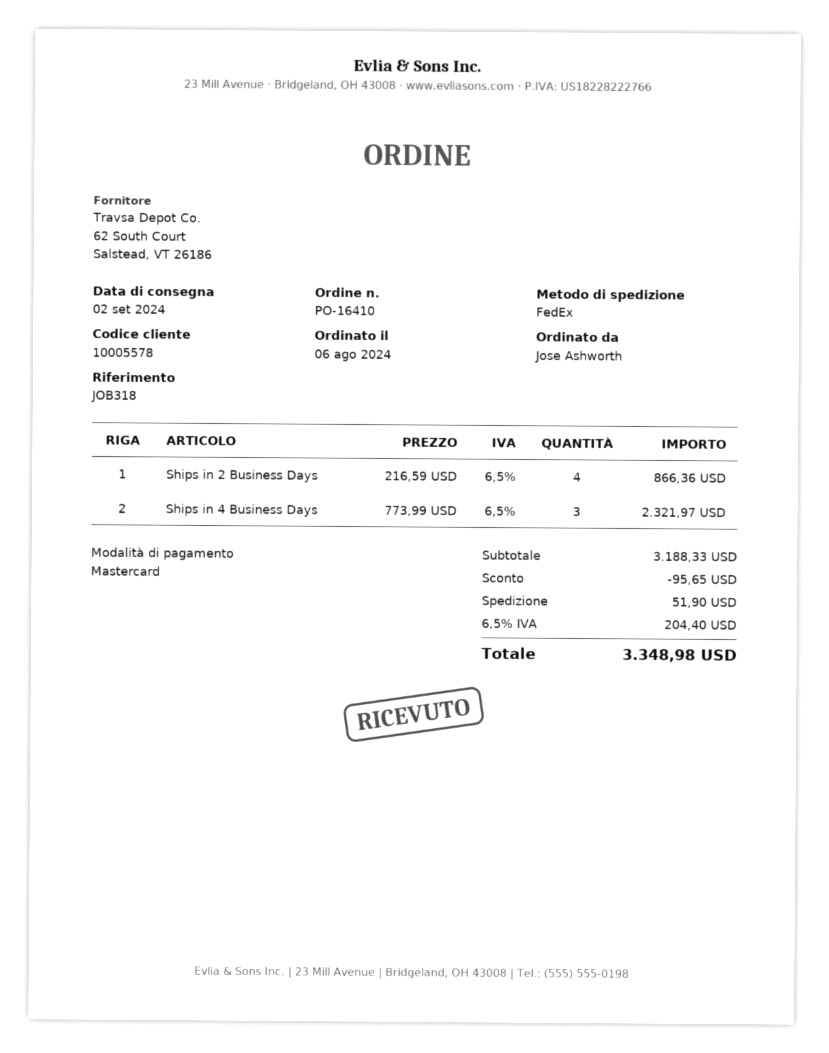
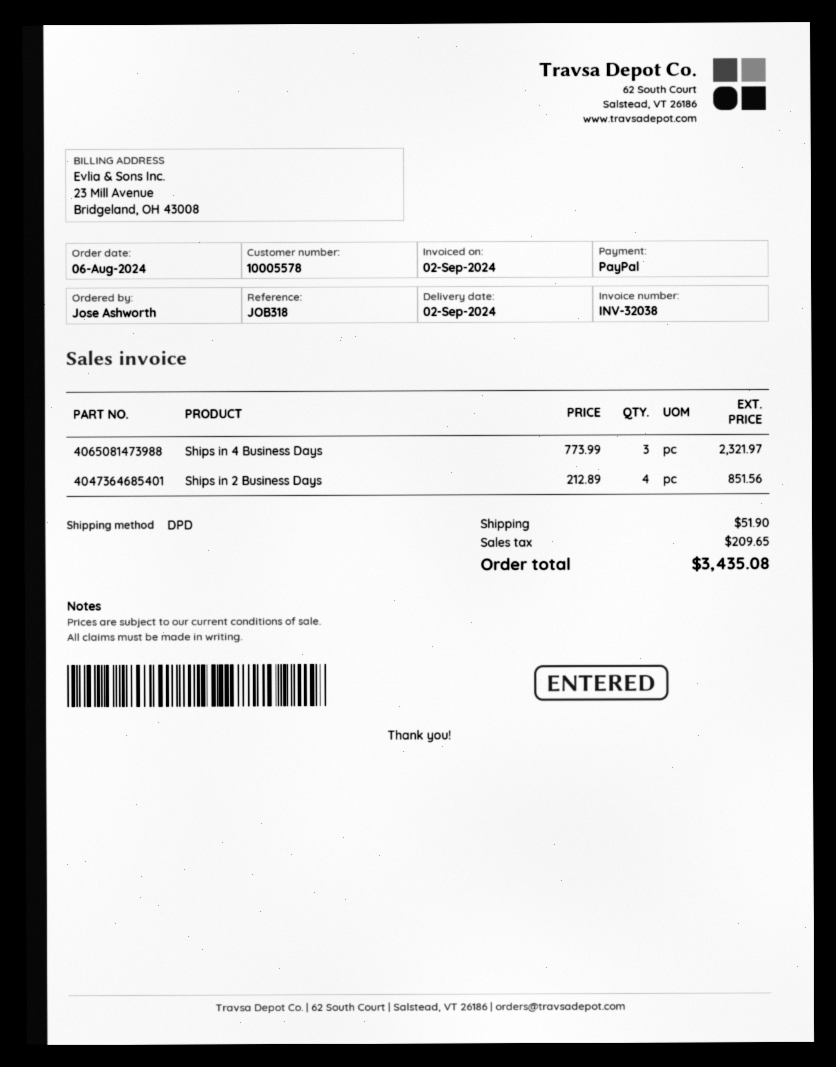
payment method: Mastercard -> PayPal
shipping method: FedEx -> DPD
Ships in 2 Business Days: 4 x 216.59 = 866.36 -> 4 x 212.89 = 851.56
discount: 95.65 -> none
tax: 204.40 -> 209.65
total: 3348.98 -> 3435.08

